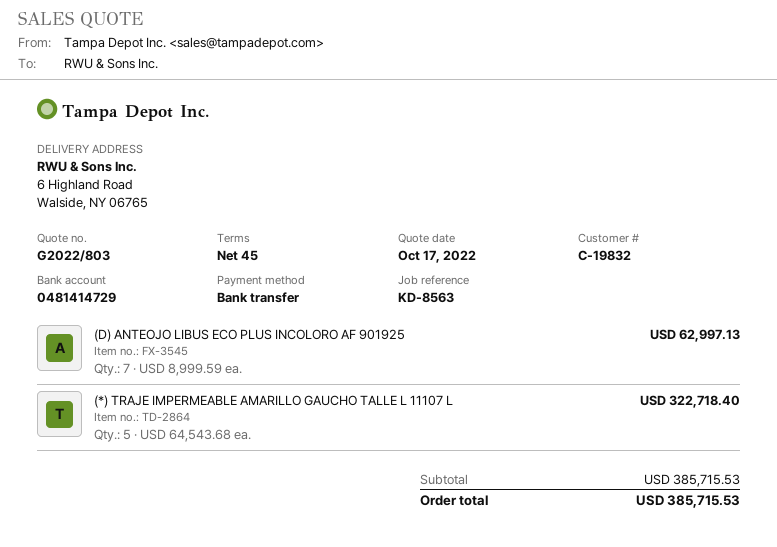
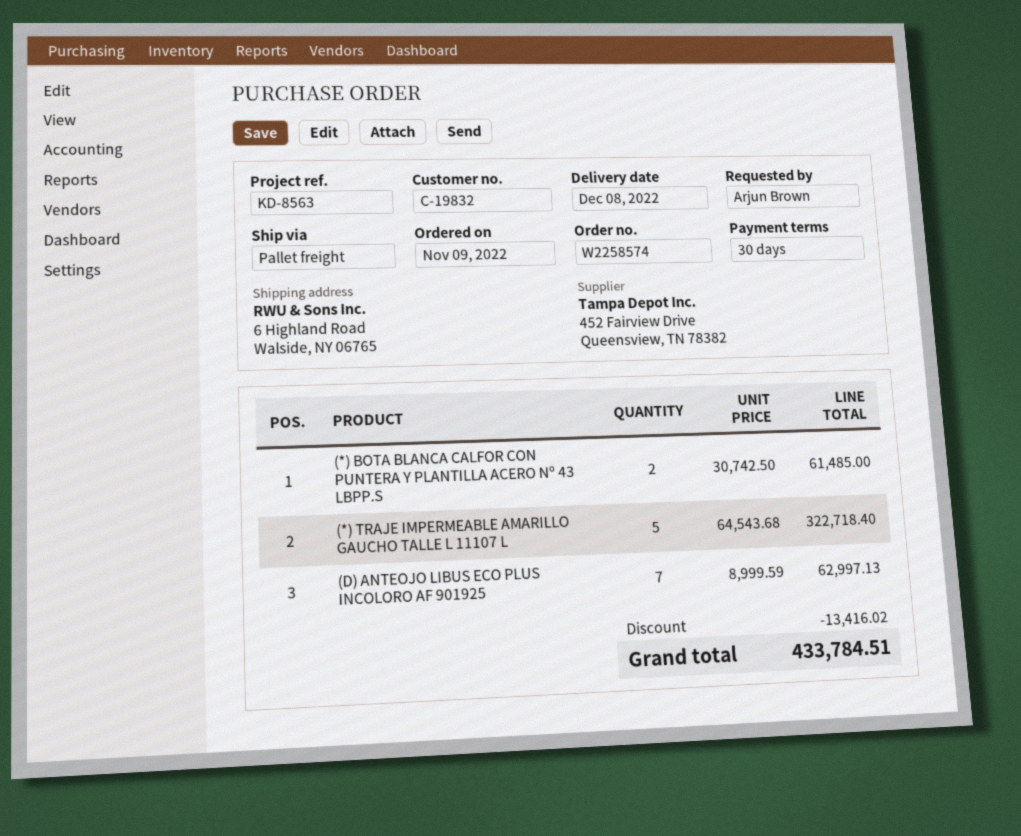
payment terms: 45 days -> 30 days
(*) BOTA BLANCA CALFOR CON PUNTERA Y PLANTILLA ACERO Nº 43 LBPP.S: none -> 2 x 30742.50 = 61485.00
discount: none -> 13416.02
total: 385715.53 -> 433784.51

